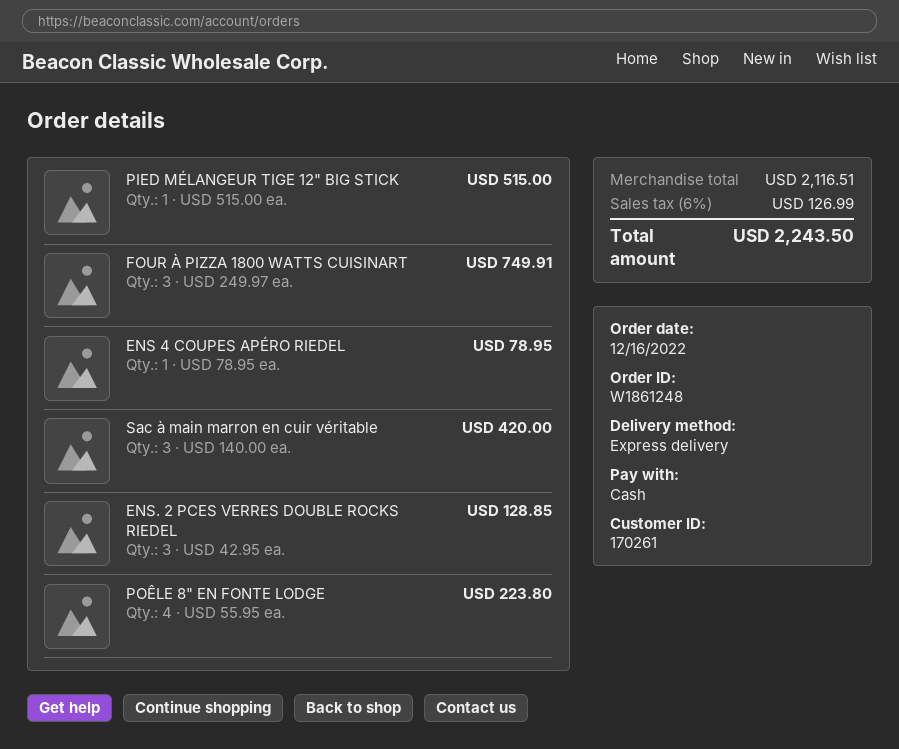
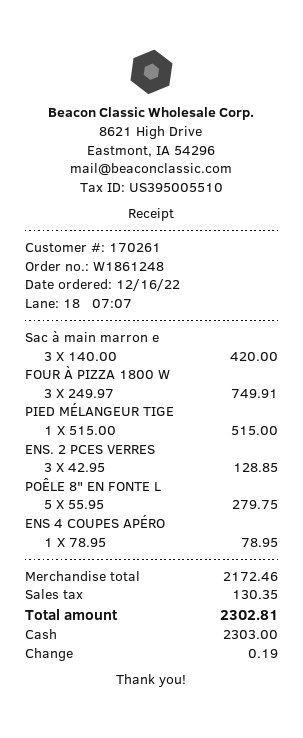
POÊLE 8" EN FONTE LODGE: 4 x 55.95 = 223.80 -> 5 x 55.95 = 279.75
subtotal: 2116.51 -> 2172.46
tax: 126.99 -> 130.35
total: 2243.50 -> 2302.81

